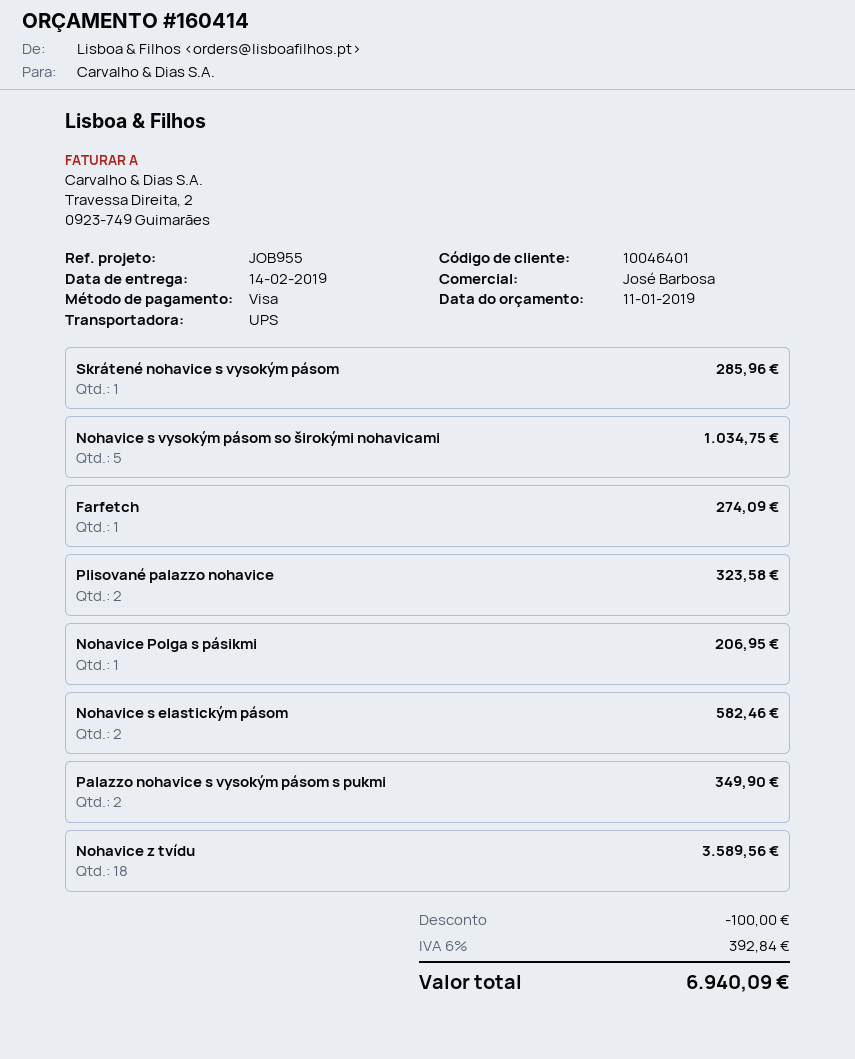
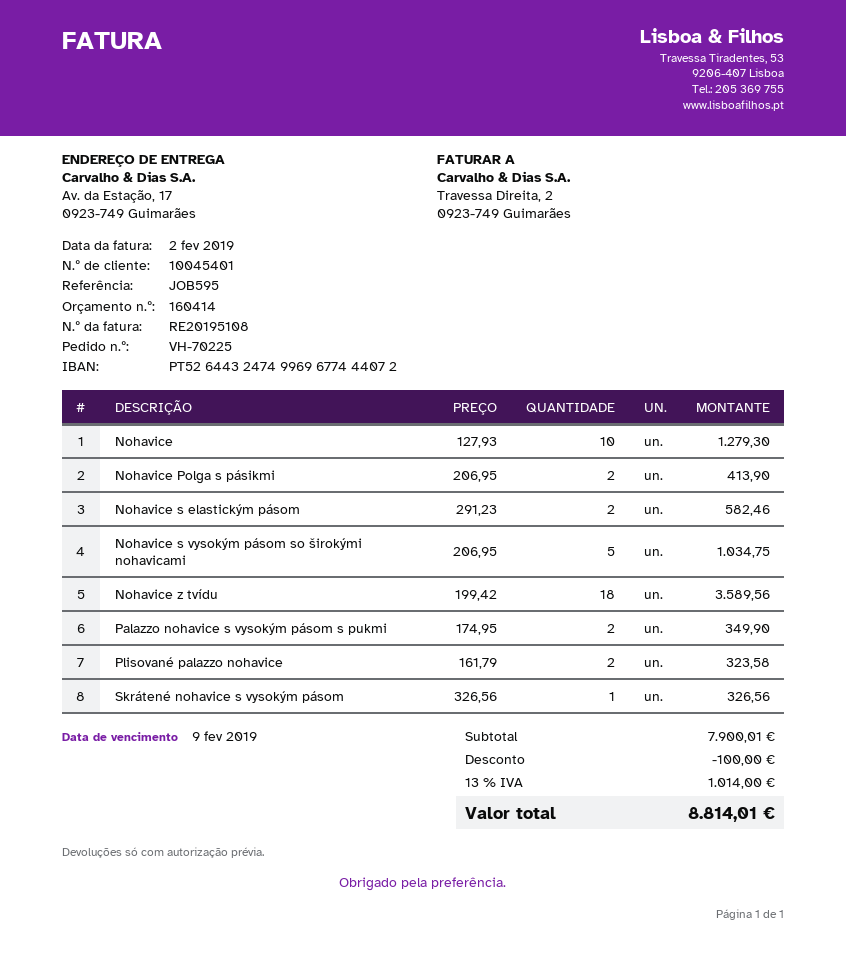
customer number: 10046401 -> 10045401
reference: JOB955 -> JOB595
Skrátené nohavice s vysokým pásom: 1 for 285.96 -> 1 for 326.56
Farfetch: 1 for 274.09 -> none
Nohavice Polga s pásikmi: 1 for 206.95 -> 2 for 413.90
Nohavice: none -> 10 for 1279.30
tax: 6% = 392.84 -> 13% = 1014.00
total: 6940.09 -> 8814.01

